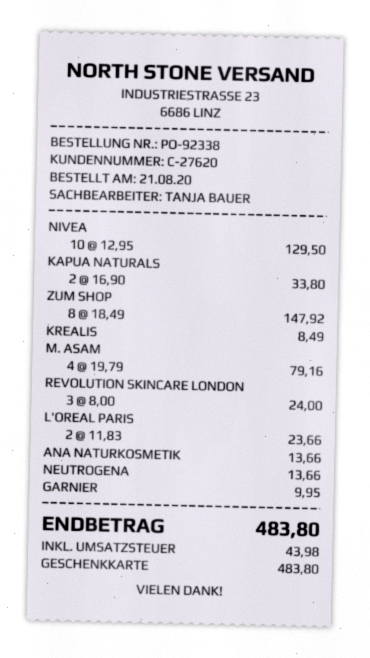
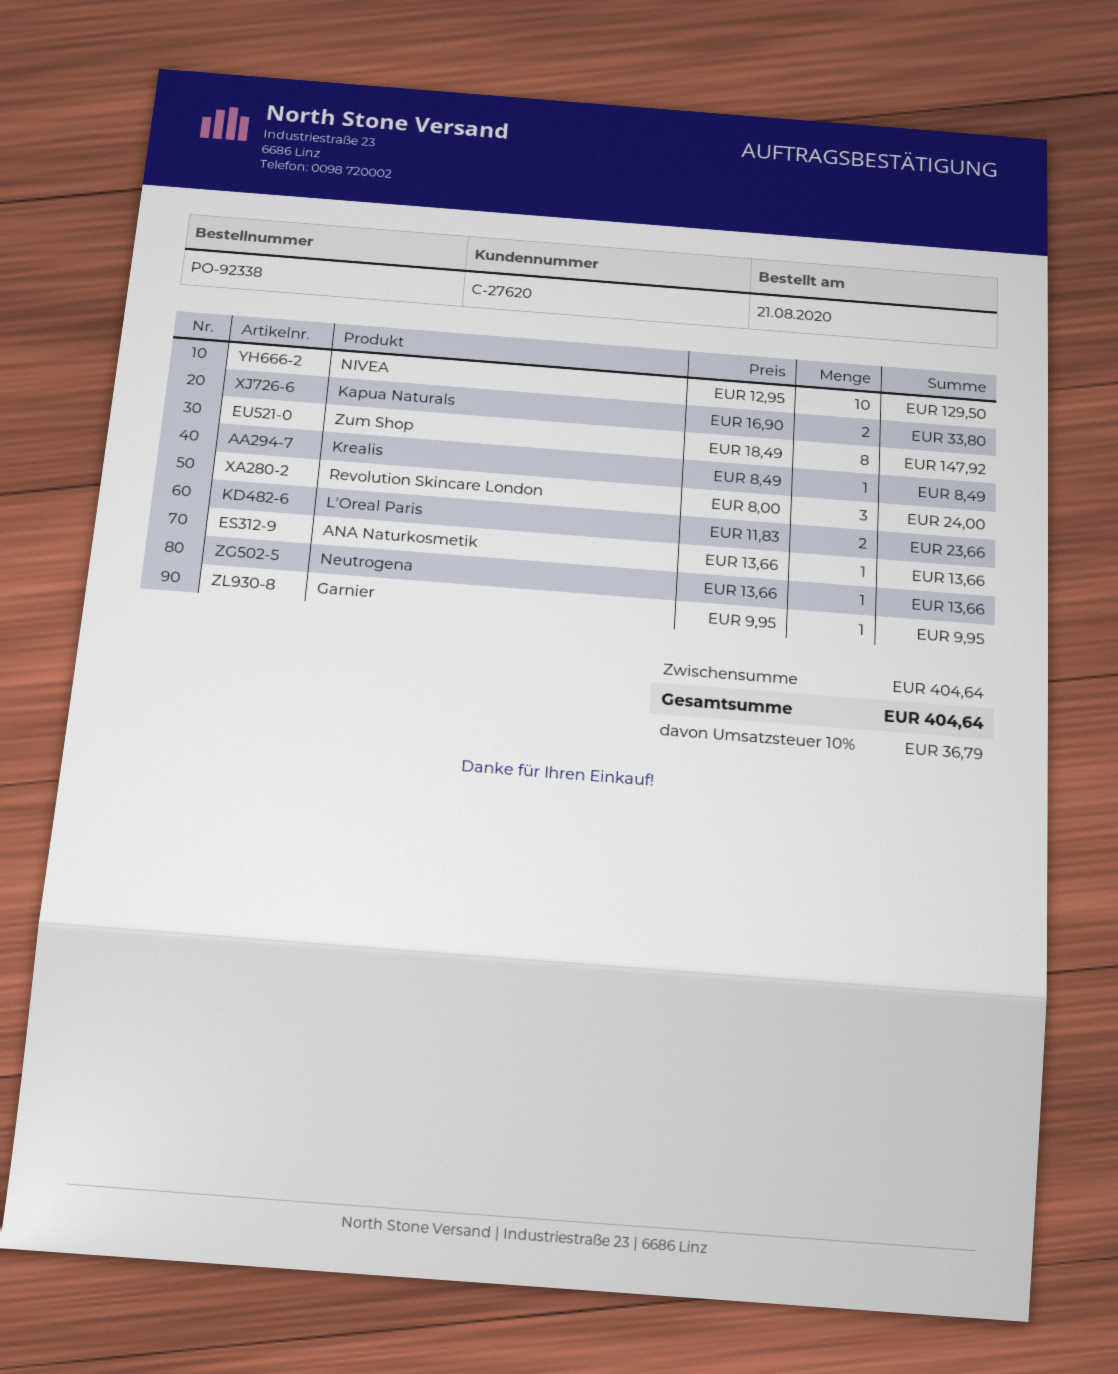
M. ASAM: 4 x 19.79 = 79.16 -> none
tax: 43.98 -> 36.79
total: 483.80 -> 404.64

